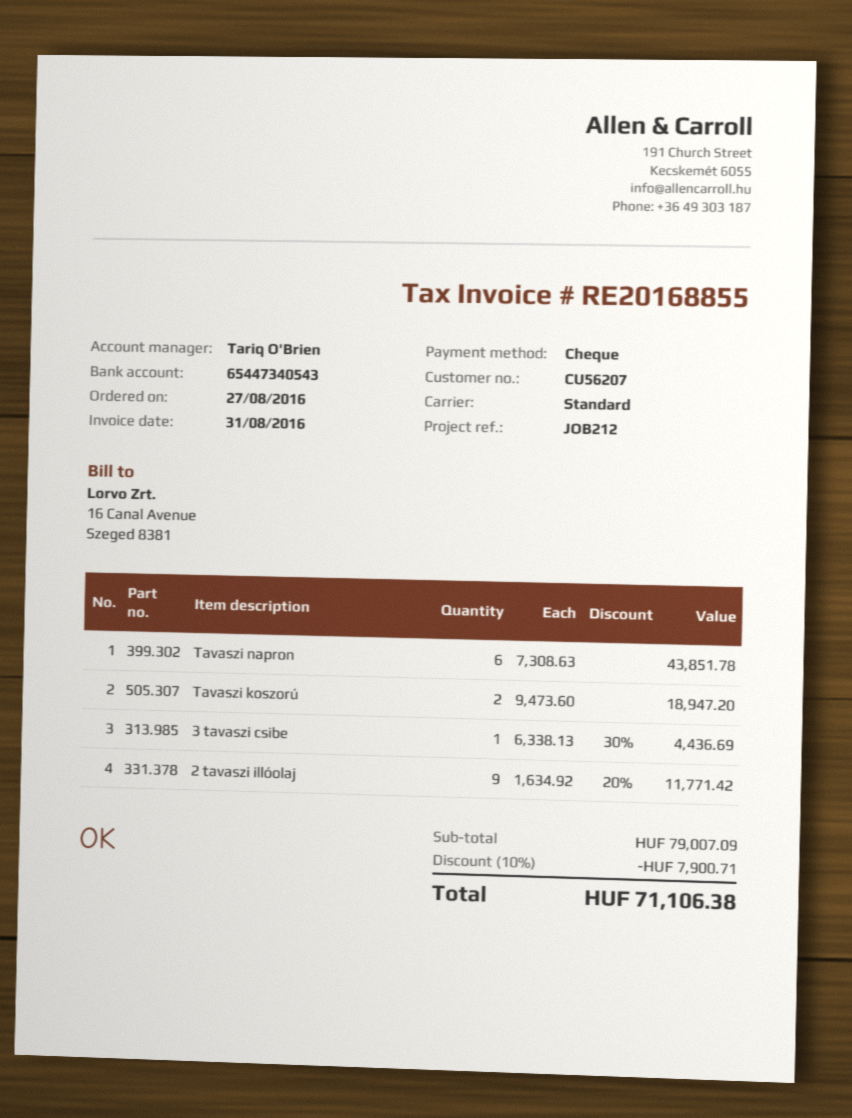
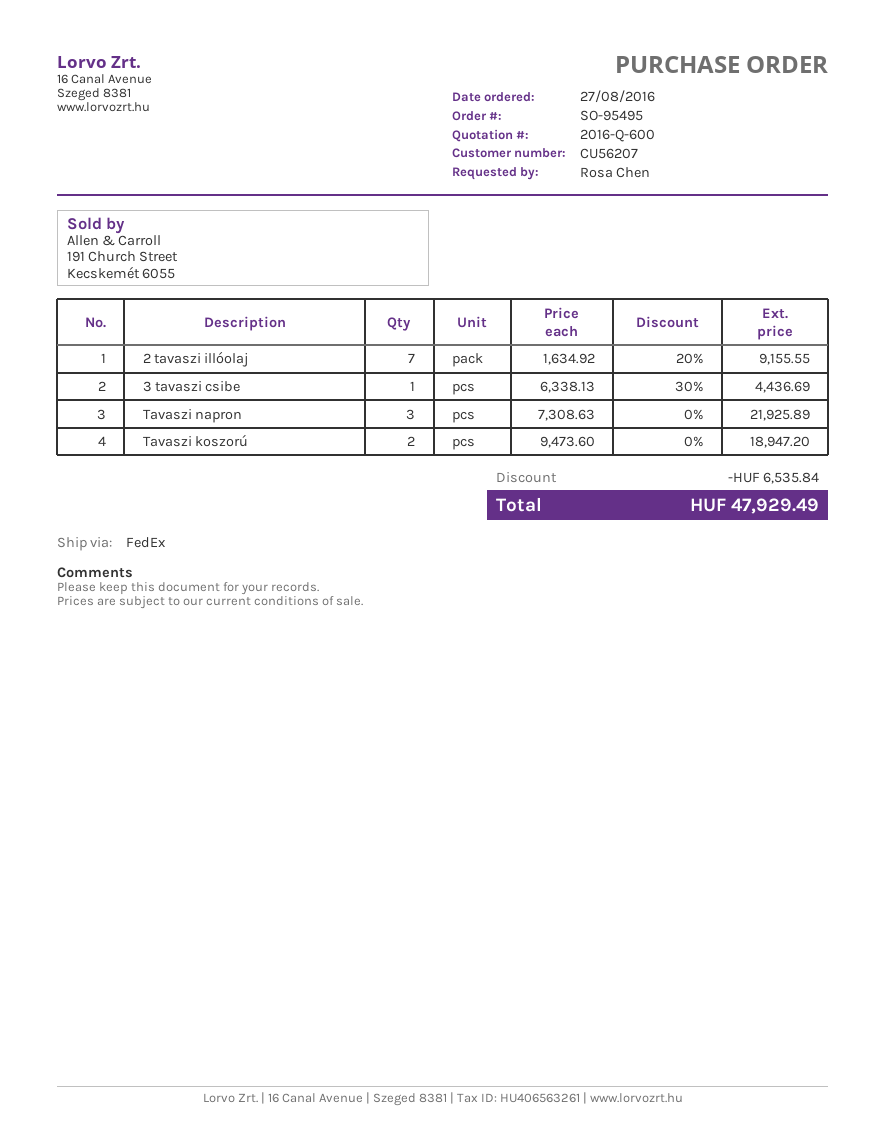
shipping method: standard -> FedEx
Tavaszi napron: 6 x 7308.63 = 43851.78 -> 3 x 7308.63 = 21925.89
2 tavaszi illóolaj: 9 x 1634.92 - 20% = 11771.42 -> 7 x 1634.92 - 20% = 9155.55
discount: 7900.71 -> 6535.84
total: 71106.38 -> 47929.49

